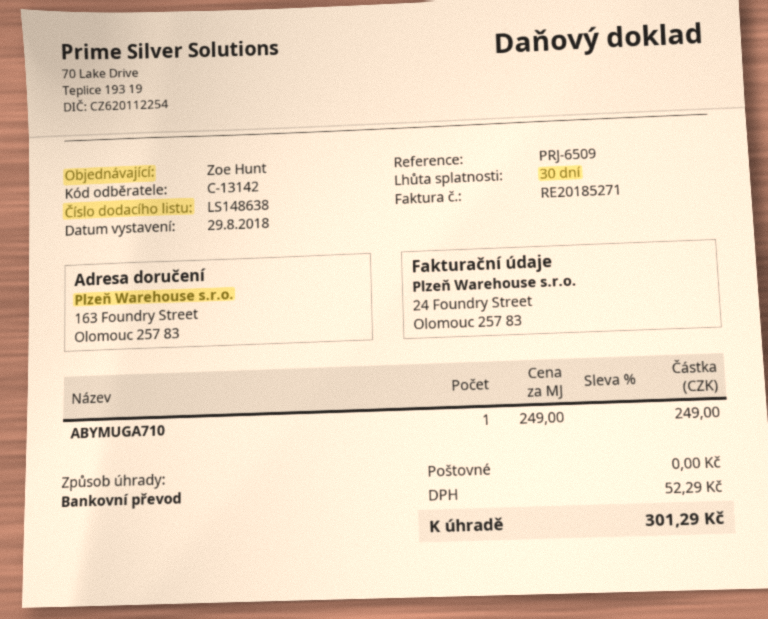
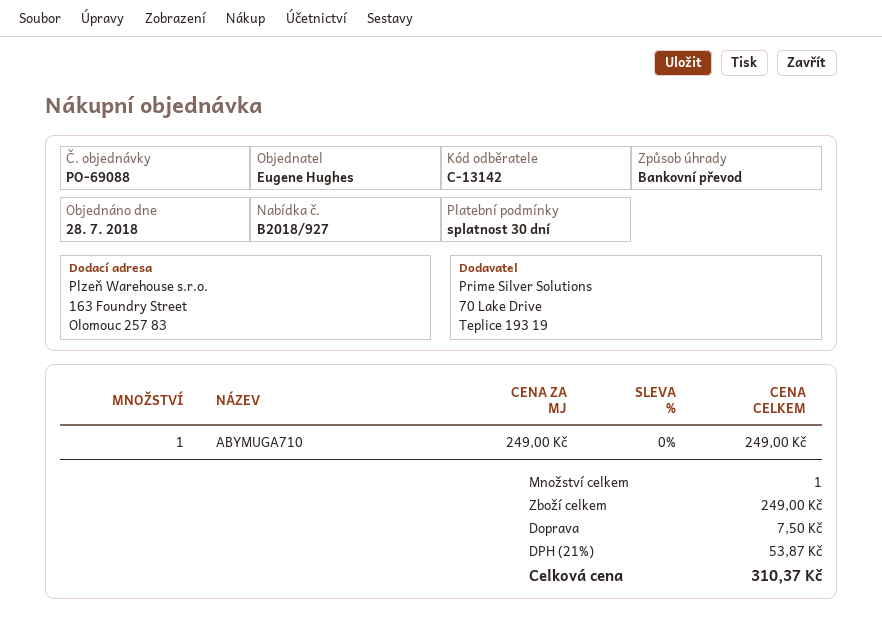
ordered by: Zoe Hunt -> Eugene Hughes
shipping: 0.00 -> 7.50
tax: 52.29 -> 53.87
total: 301.29 -> 310.37

